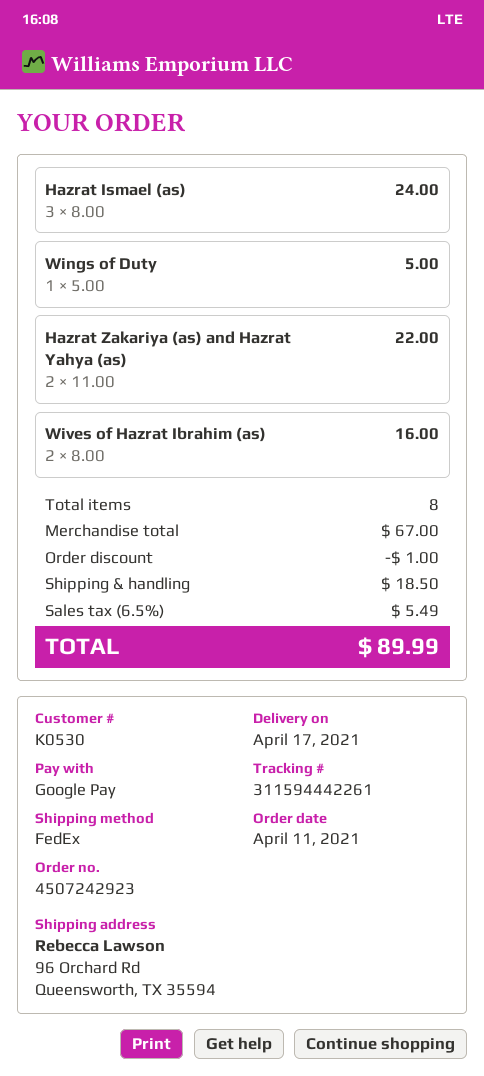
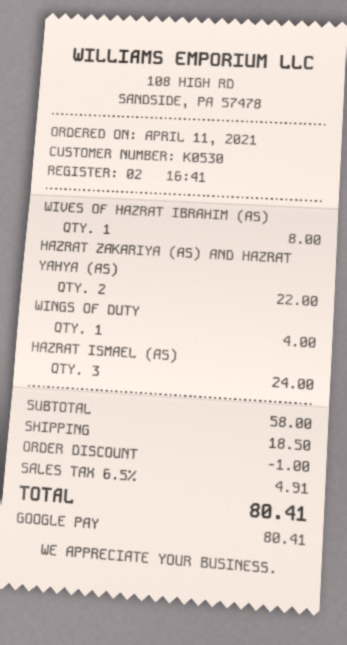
Wings of Duty: 1 for 5.00 -> 1 for 4.00
Wives of Hazrat Ibrahim (as): 2 for 16.00 -> 1 for 8.00
subtotal: 67.00 -> 58.00
tax: 6.5% = 5.49 -> 6.5% = 4.91
total: 89.99 -> 80.41

